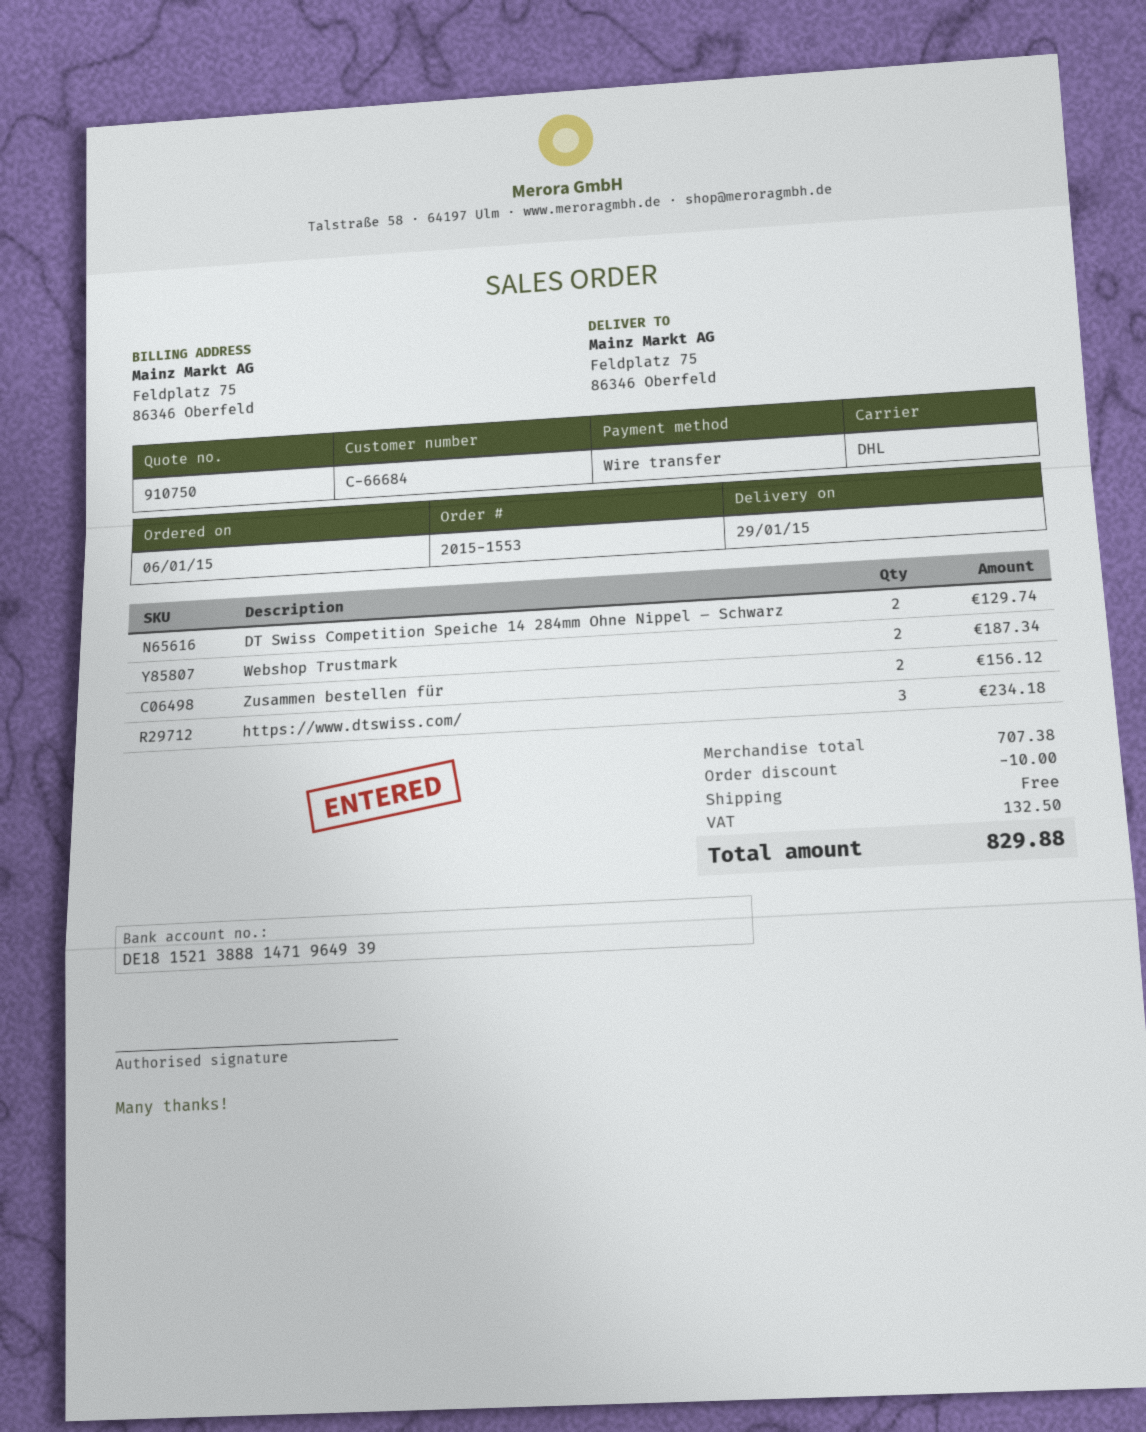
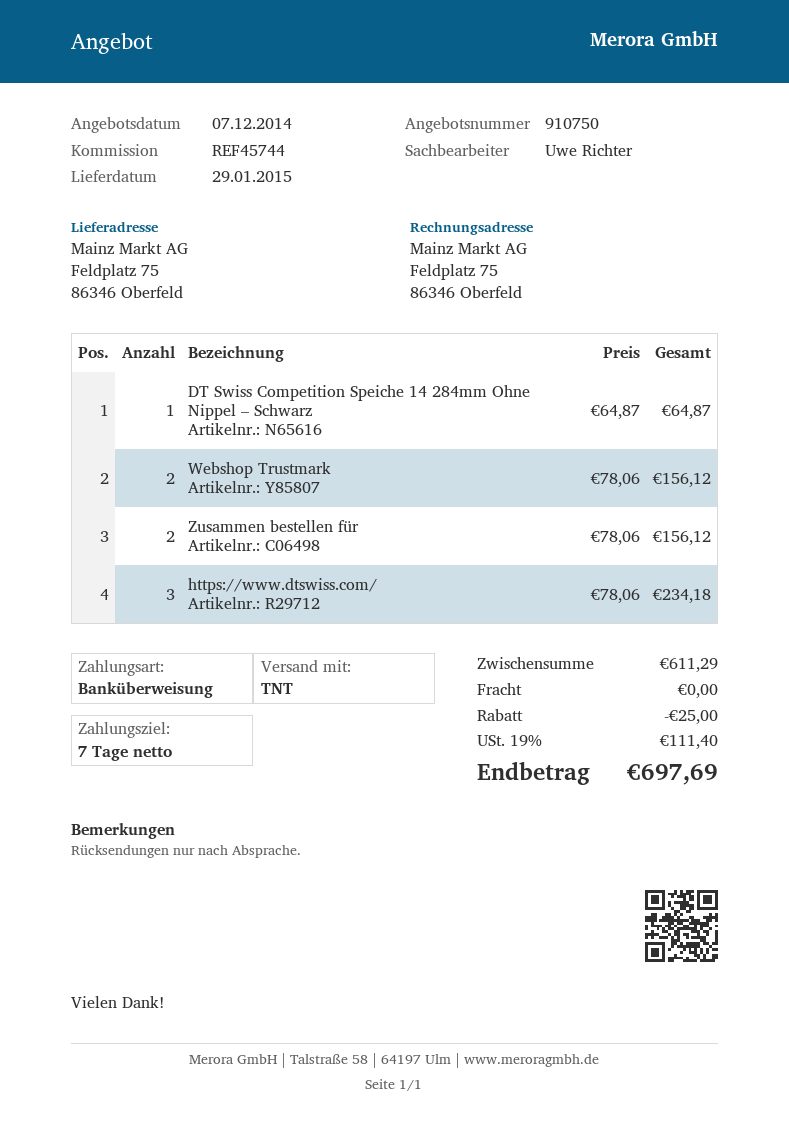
shipping method: DHL -> TNT
DT Swiss Competition Speiche 14 284mm Ohne Nippel – Schwarz: 2 for 129.74 -> 1 for 64.87
Webshop Trustmark: 2 for 187.34 -> 2 for 156.12
subtotal: 707.38 -> 611.29
discount: 10.00 -> 25.00
tax: 132.50 -> 111.40
total: 829.88 -> 697.69

